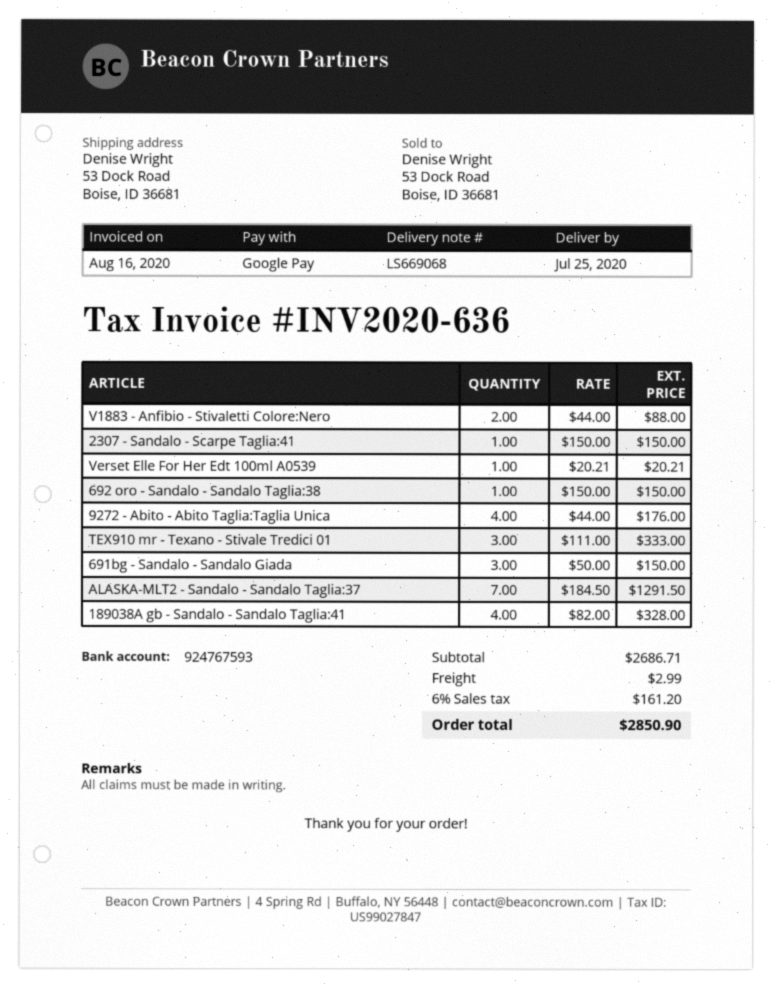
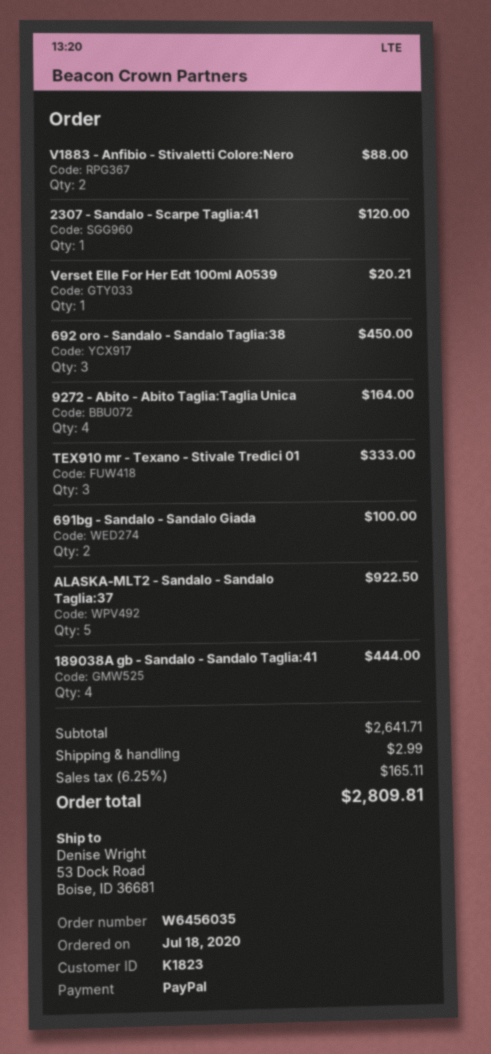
payment method: Google Pay -> PayPal
2307 - Sandalo - Scarpe Taglia:41: 1 for 150.00 -> 1 for 120.00
692 oro - Sandalo - Sandalo Taglia:38: 1 for 150.00 -> 3 for 450.00
9272 - Abito - Abito Taglia:Taglia Unica: 4 for 176.00 -> 4 for 164.00
691bg - Sandalo - Sandalo Giada: 3 for 150.00 -> 2 for 100.00
ALASKA-MLT2 - Sandalo - Sandalo Taglia:37: 7 for 1291.50 -> 5 for 922.50
189038A gb - Sandalo - Sandalo Taglia:41: 4 for 328.00 -> 4 for 444.00
subtotal: 2686.71 -> 2641.71
tax: 6% = 161.20 -> 6.25% = 165.11
total: 2850.90 -> 2809.81

